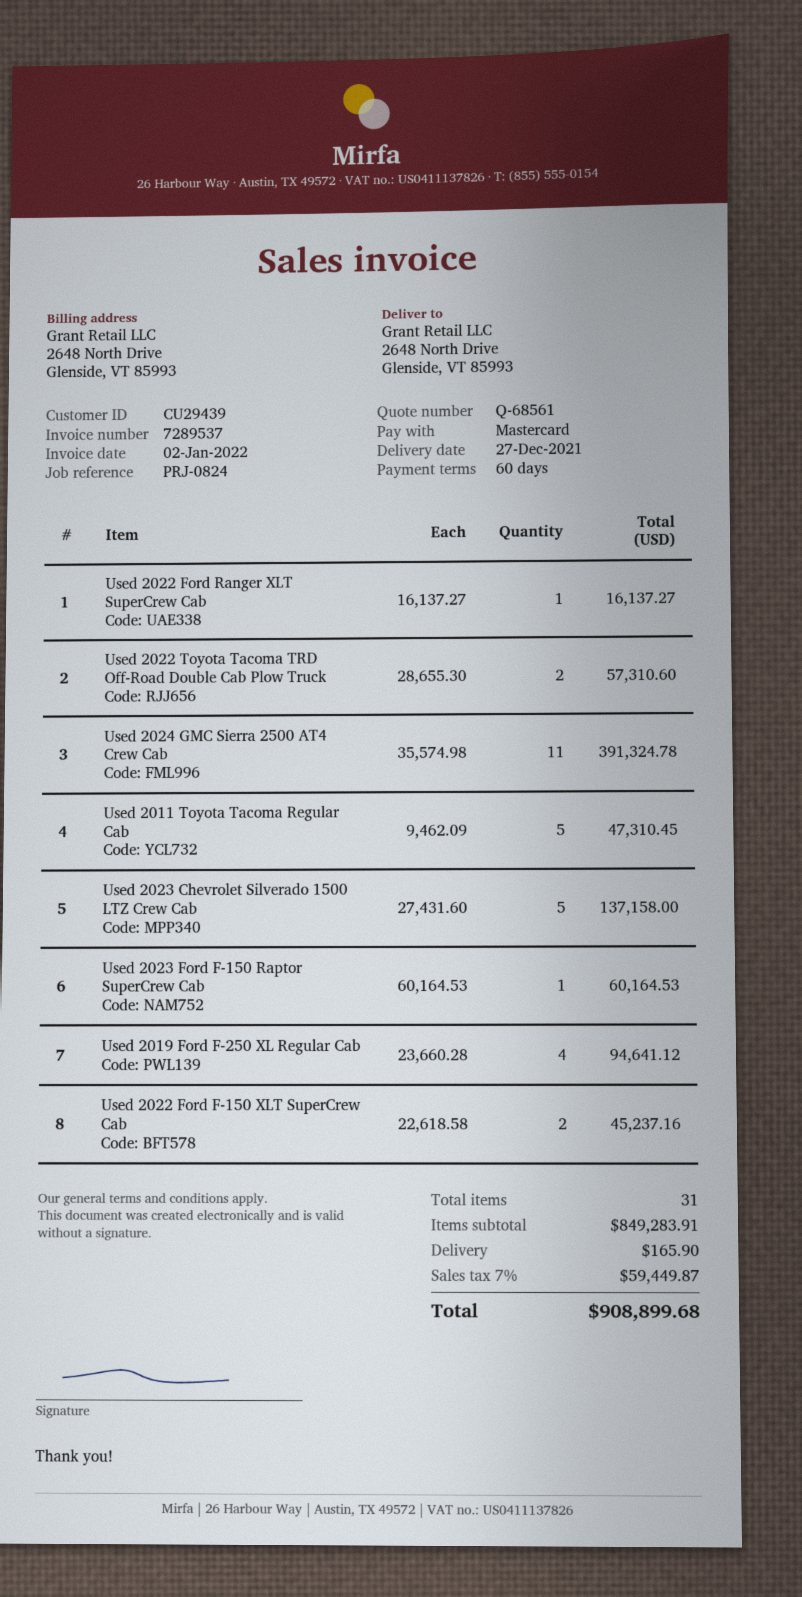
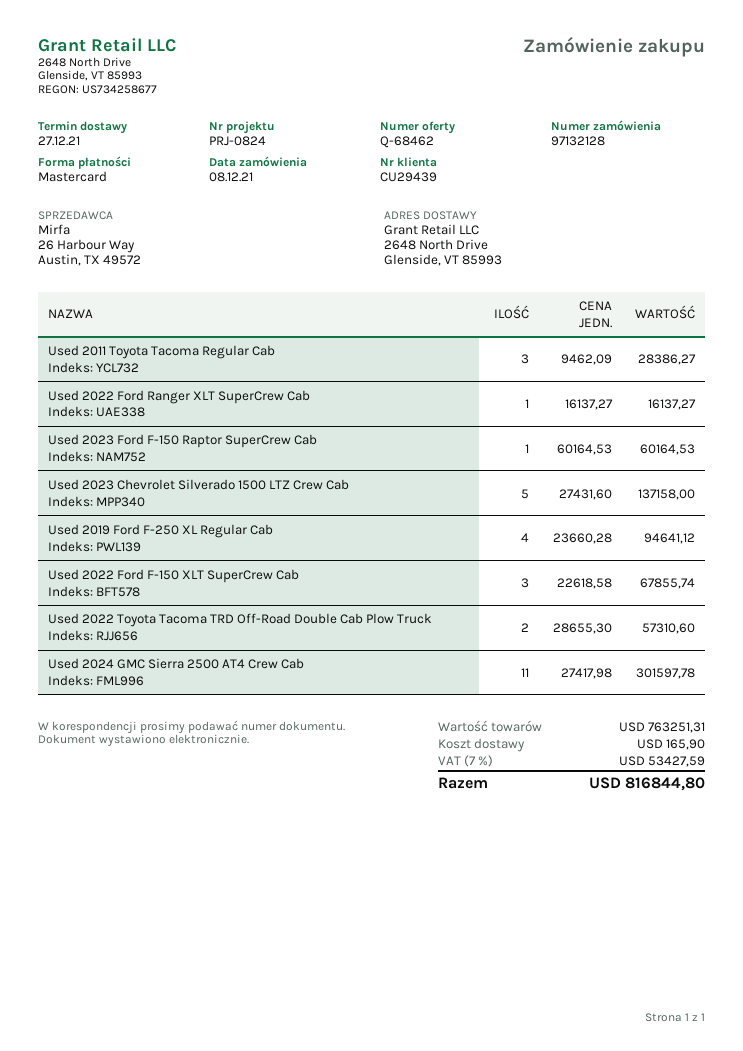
quote number: Q-68561 -> Q-68462
Used 2024 GMC Sierra 2500 AT4 Crew Cab: 11 x 35574.98 = 391324.78 -> 11 x 27417.98 = 301597.78
Used 2011 Toyota Tacoma Regular Cab: 5 x 9462.09 = 47310.45 -> 3 x 9462.09 = 28386.27
Used 2022 Ford F-150 XLT SuperCrew Cab: 2 x 22618.58 = 45237.16 -> 3 x 22618.58 = 67855.74
subtotal: 849283.91 -> 763251.31
tax: 7% = 59449.87 -> 7% = 53427.59
total: 908899.68 -> 816844.80

